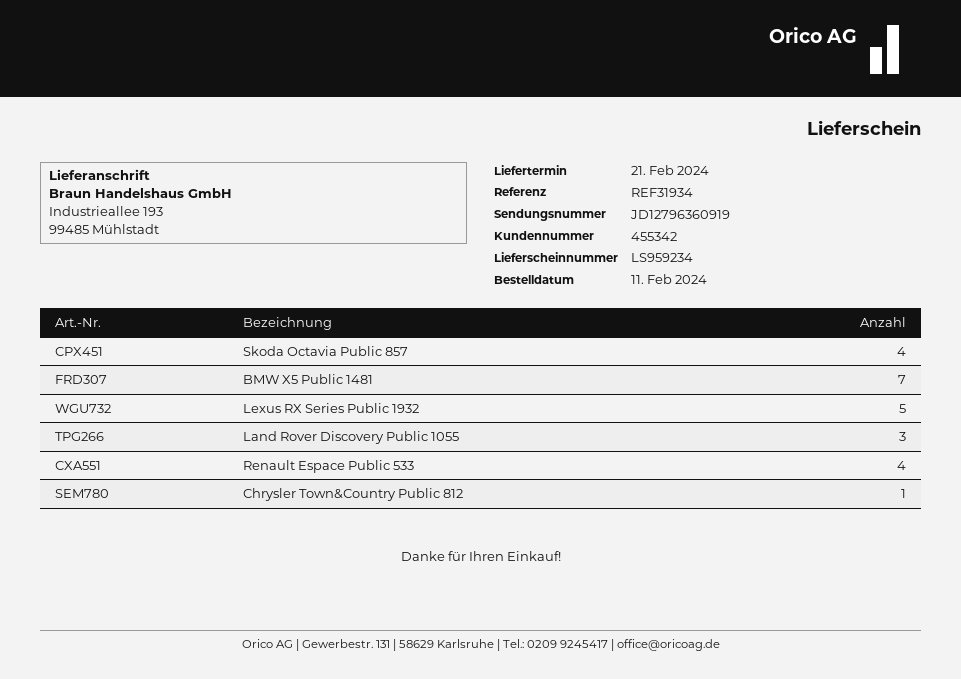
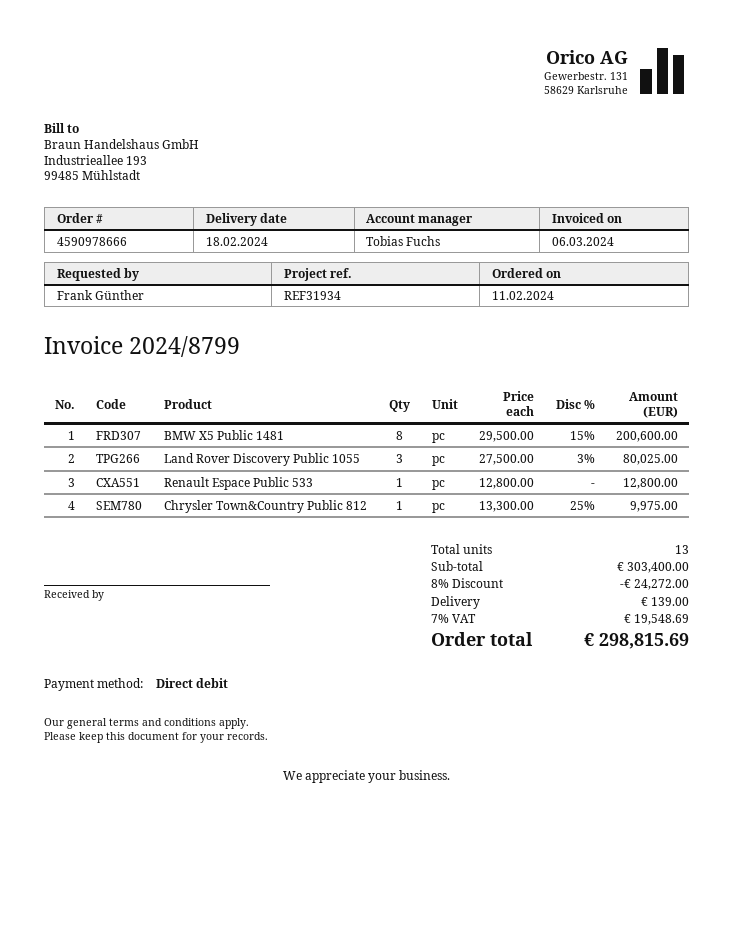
delivery date: 2024-02-21 -> 2024-02-18
Skoda Octavia Public 857: 4 -> none
BMW X5 Public 1481: 7 -> 8
Lexus RX Series Public 1932: 5 -> none
Renault Espace Public 533: 4 -> 1

